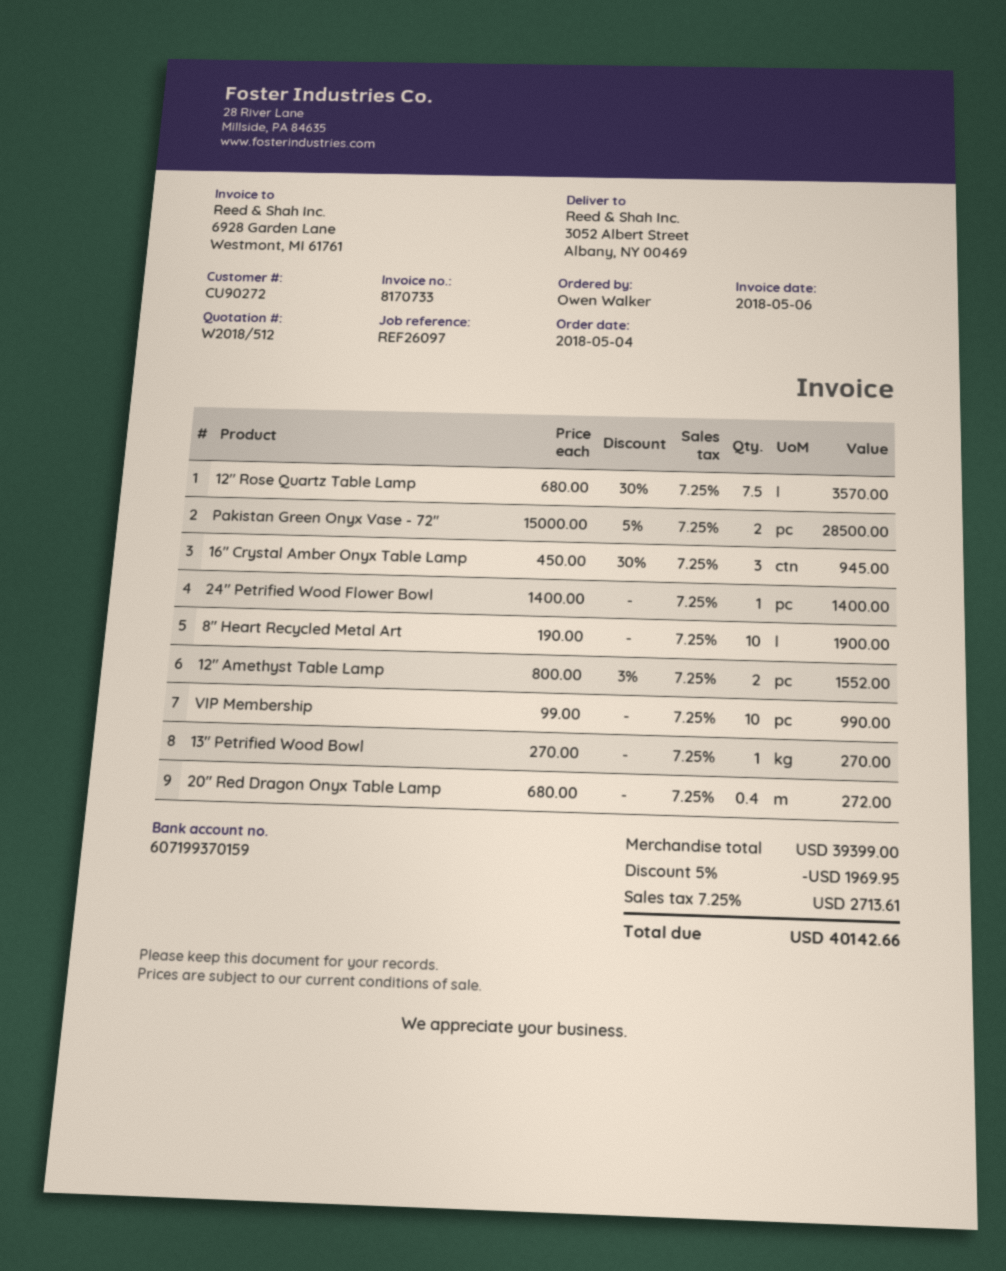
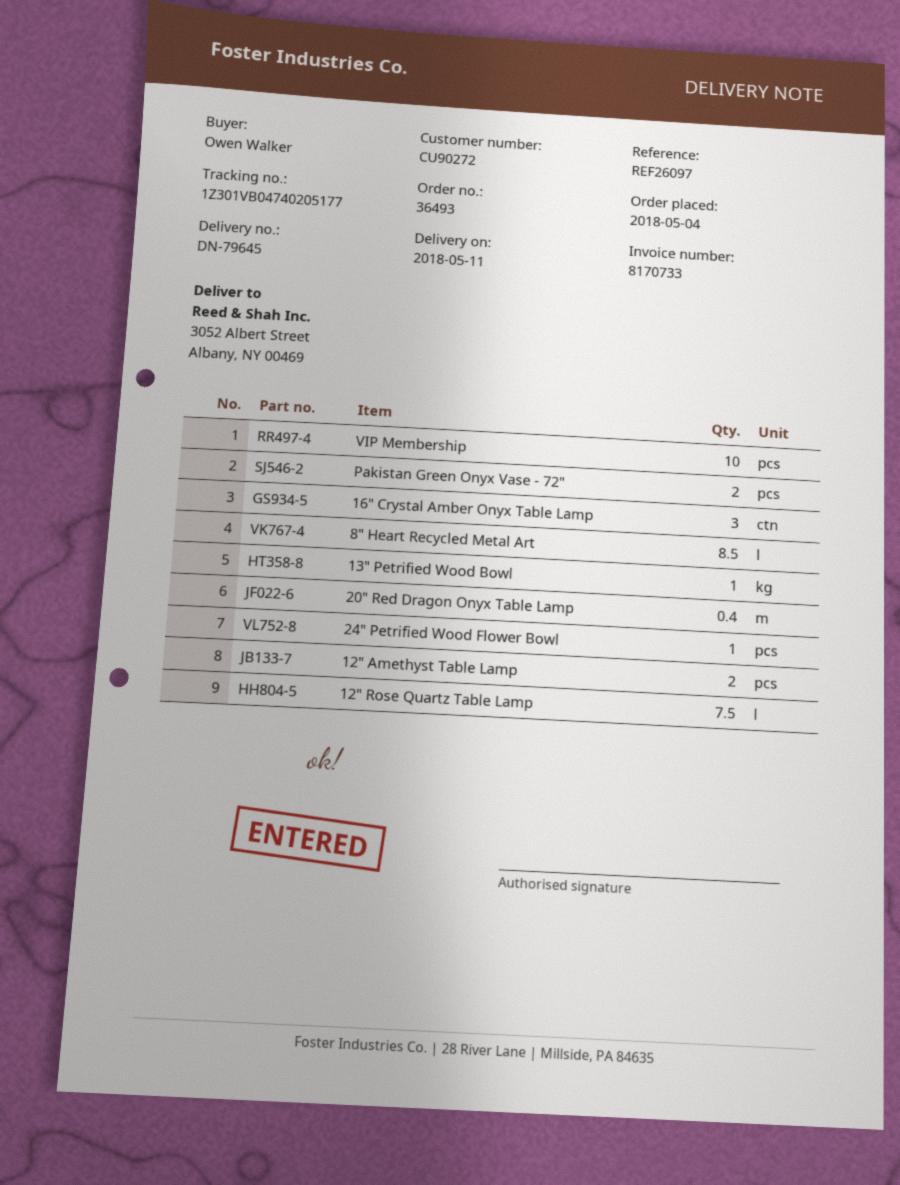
8" Heart Recycled Metal Art: 10 -> 8.5

